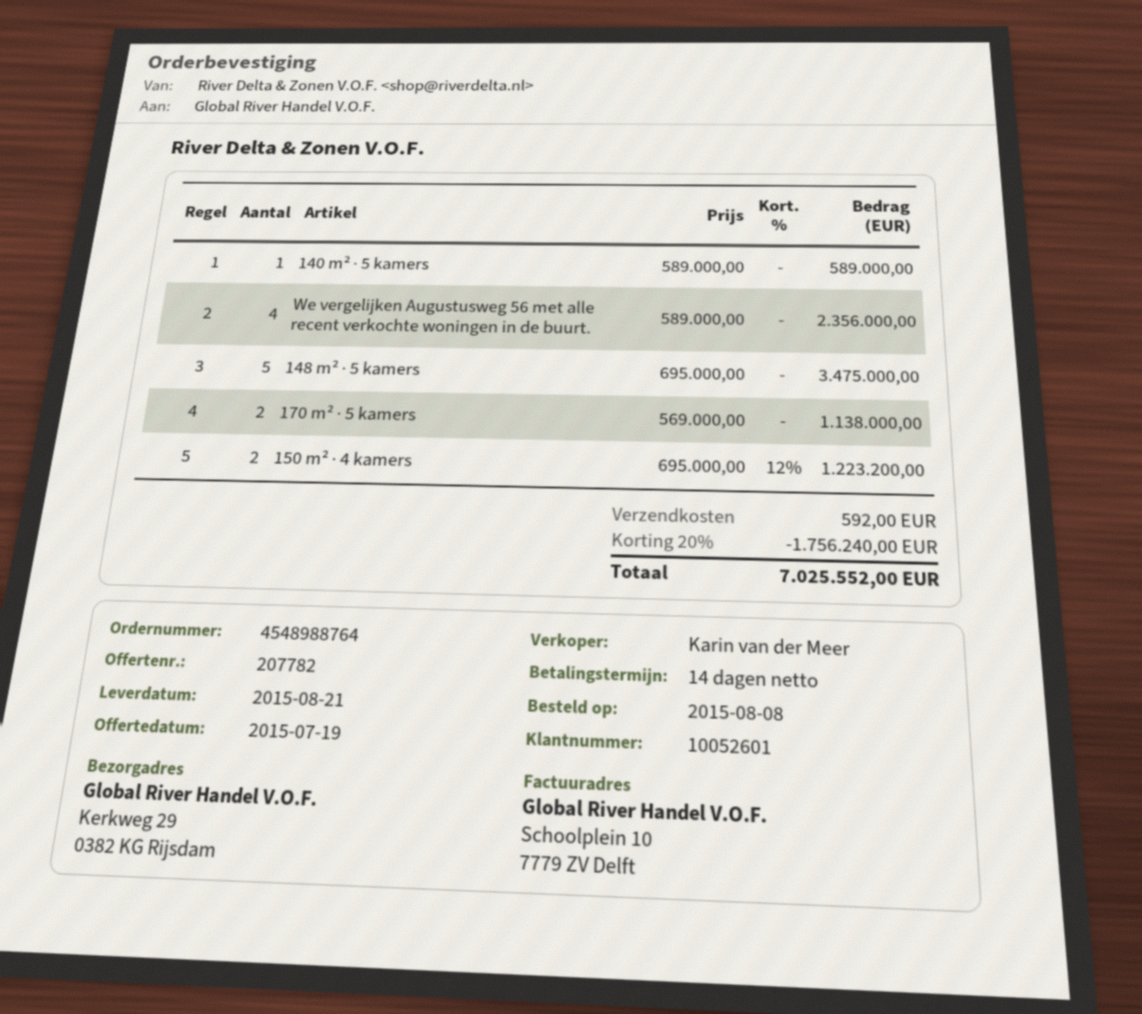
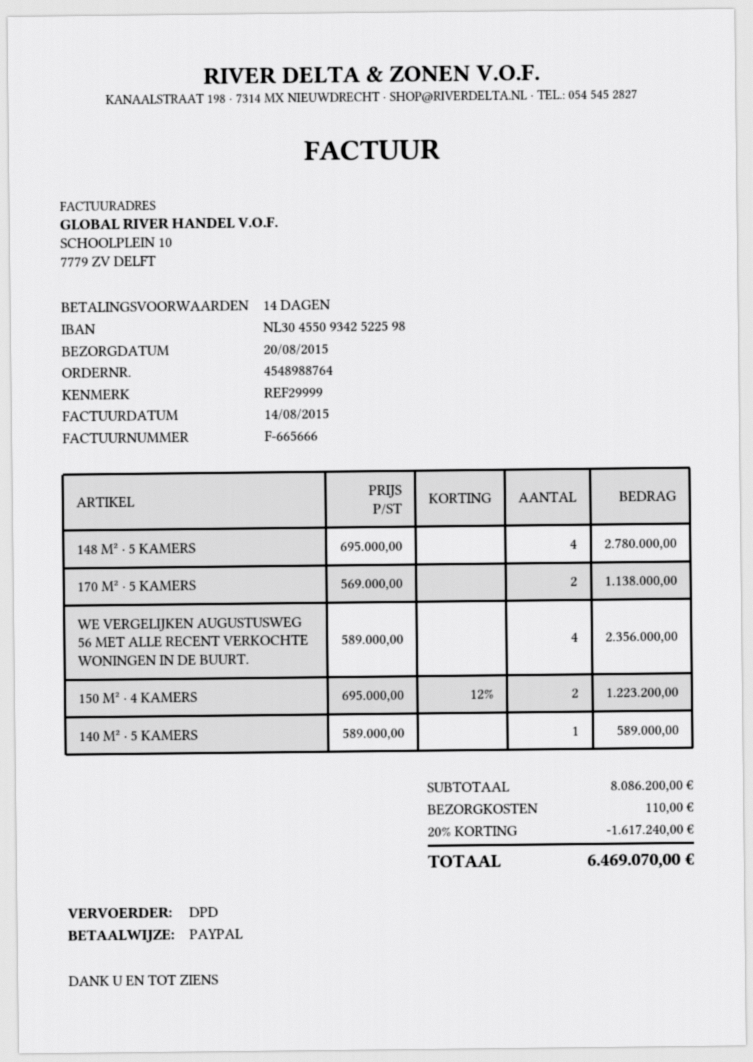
delivery date: 2015-08-21 -> 2015-08-20
148 m² · 5 kamers: 5 x 695000.00 = 3475000.00 -> 4 x 695000.00 = 2780000.00
discount: 20% = 1756240.00 -> 20% = 1617240.00
shipping: 592.00 -> 110.00
total: 7025552.00 -> 6469070.00

